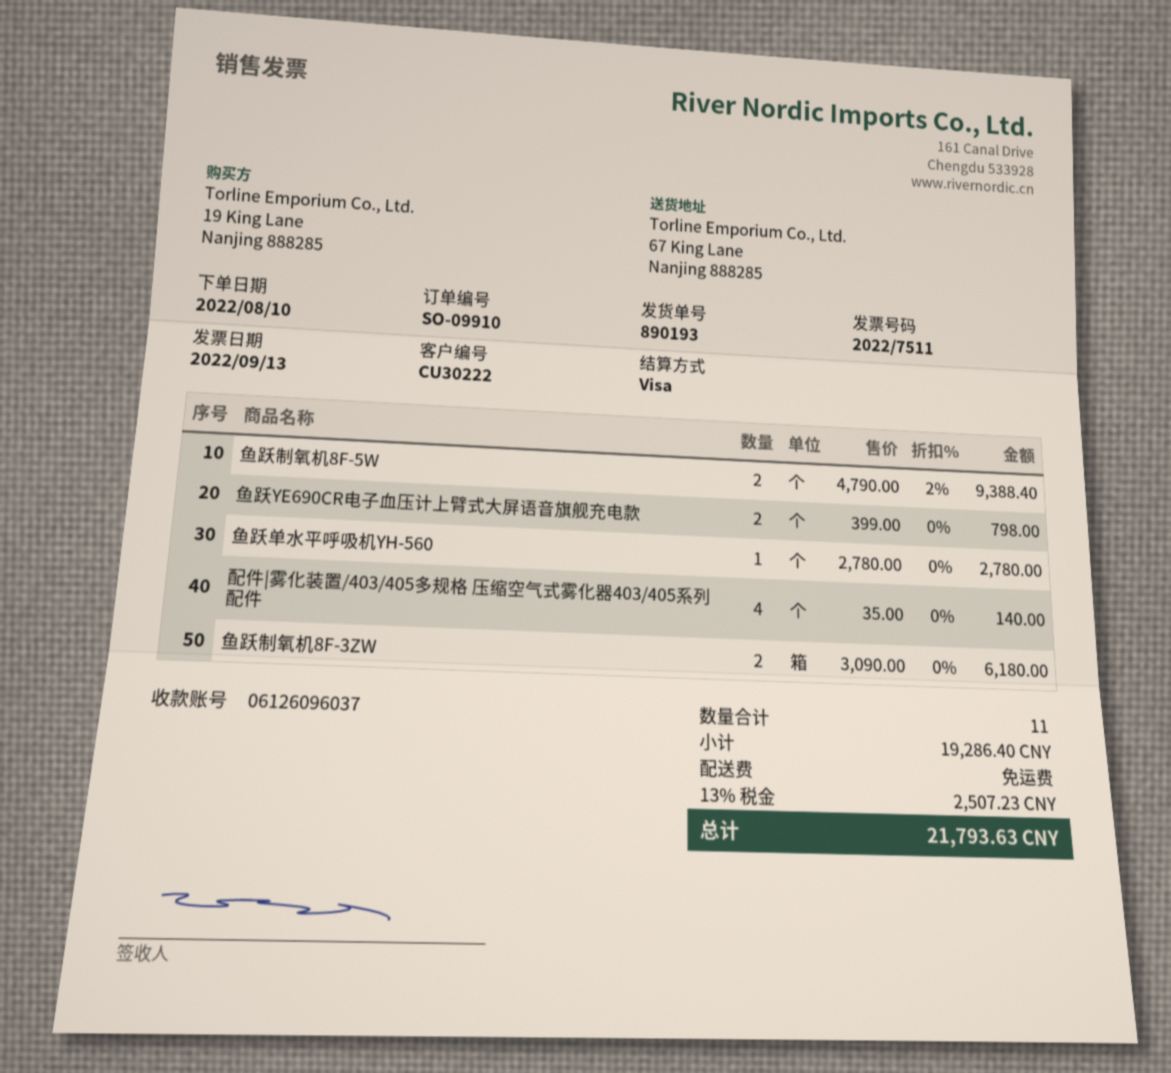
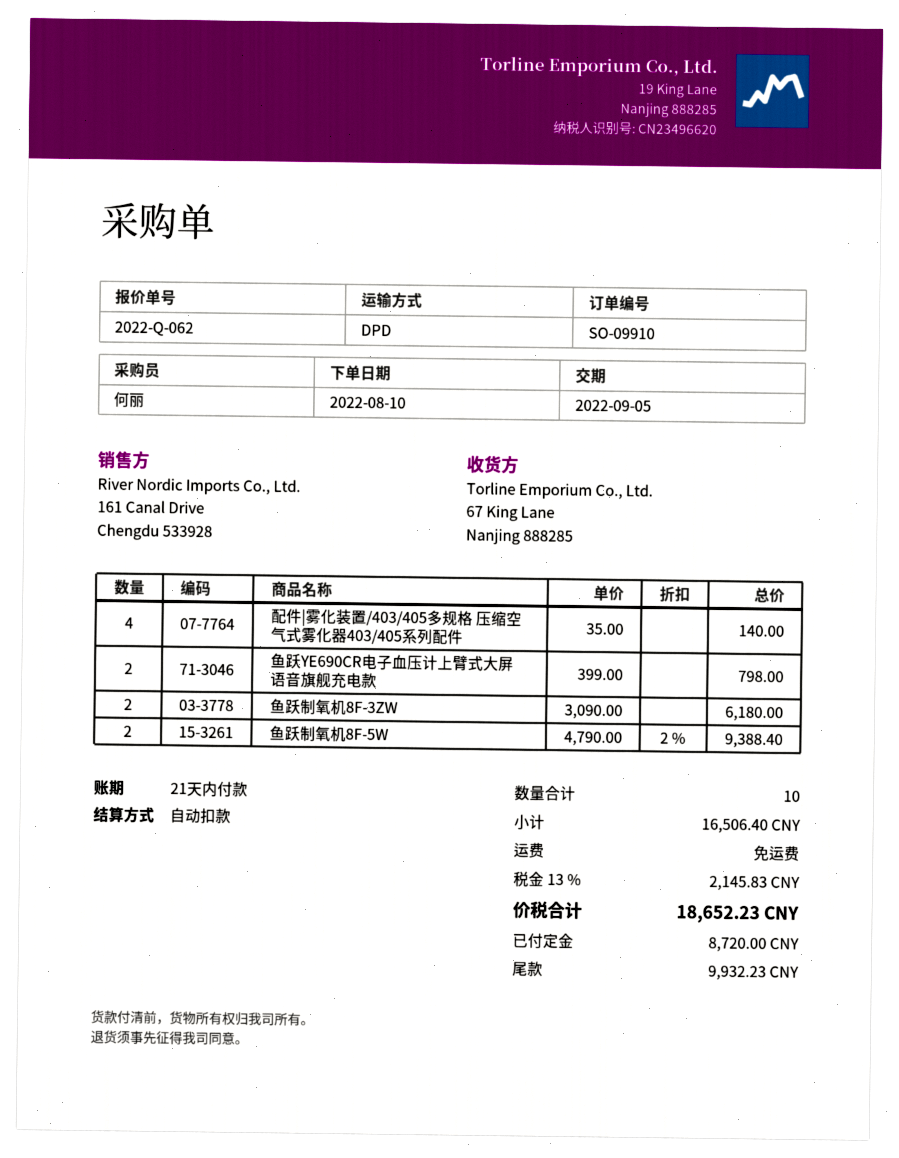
payment method: Visa -> direct debit
鱼跃单水平呼吸机YH-560: 1 x 2780.00 = 2780.00 -> none
total quantity: 11 -> 10
subtotal: 19286.40 -> 16506.40
tax: 13% = 2507.23 -> 13% = 2145.83
total: 21793.63 -> 18652.23

